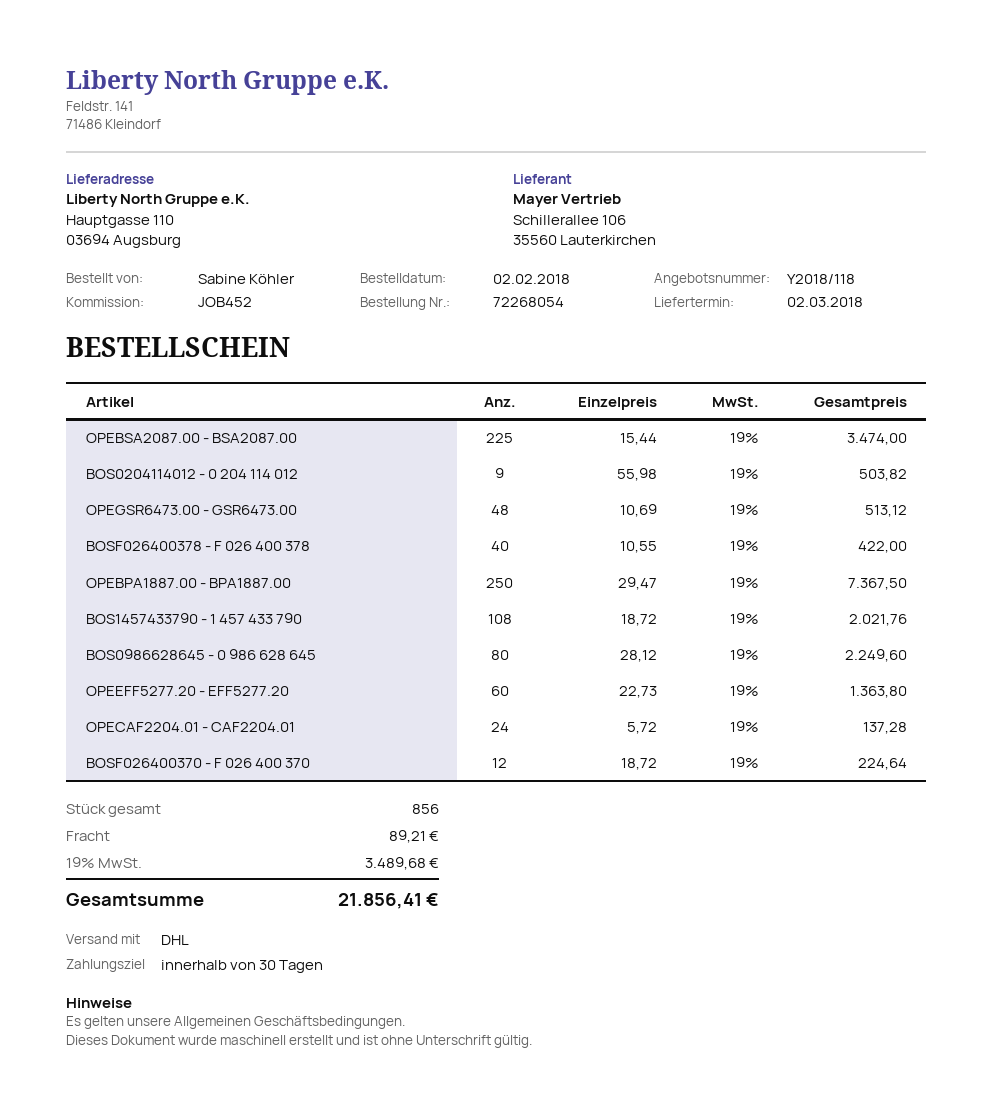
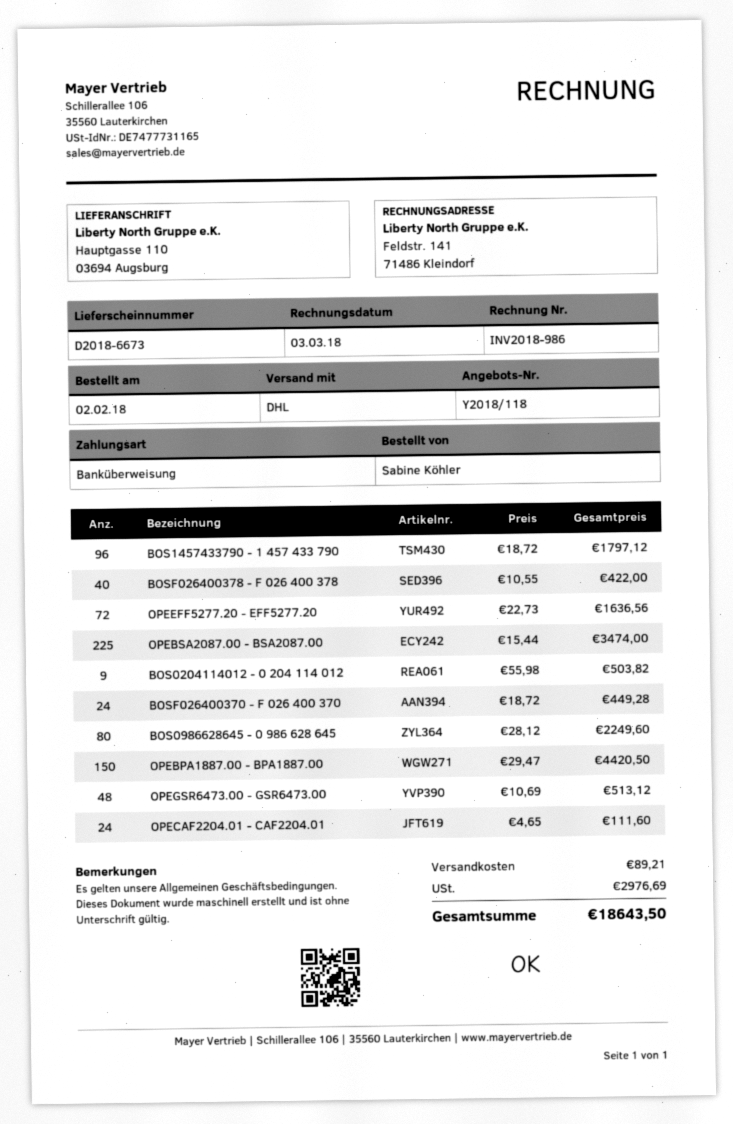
OPEBPA1887.00 - BPA1887.00: 250 x 29.47 = 7367.50 -> 150 x 29.47 = 4420.50
BOS1457433790 - 1 457 433 790: 108 x 18.72 = 2021.76 -> 96 x 18.72 = 1797.12
OPEEFF5277.20 - EFF5277.20: 60 x 22.73 = 1363.80 -> 72 x 22.73 = 1636.56
OPECAF2204.01 - CAF2204.01: 24 x 5.72 = 137.28 -> 24 x 4.65 = 111.60
BOSF026400370 - F 026 400 370: 12 x 18.72 = 224.64 -> 24 x 18.72 = 449.28
tax: 3489.68 -> 2976.69
total: 21856.41 -> 18643.50

